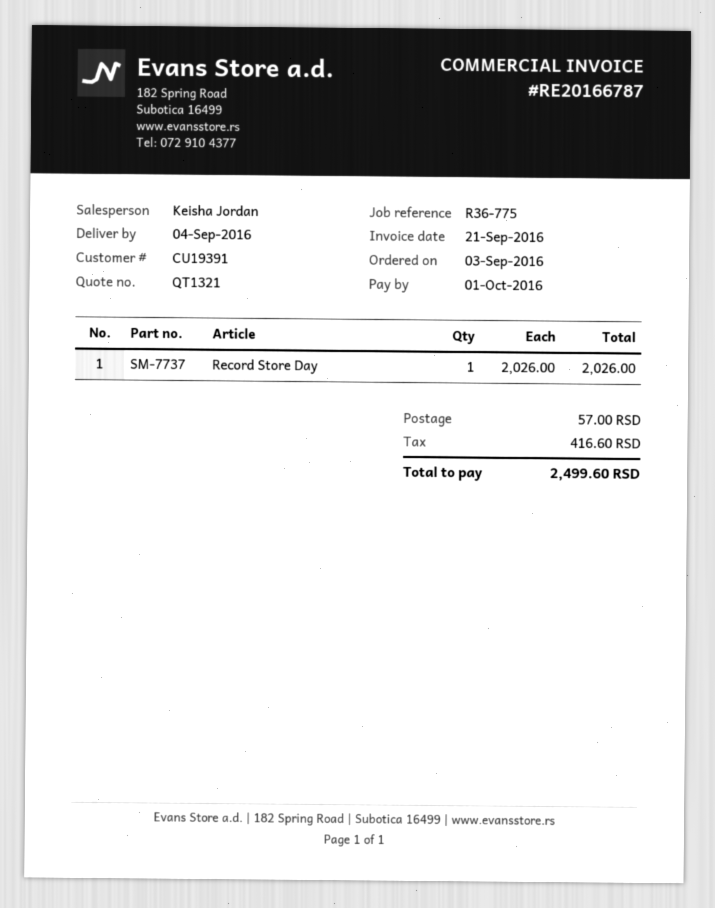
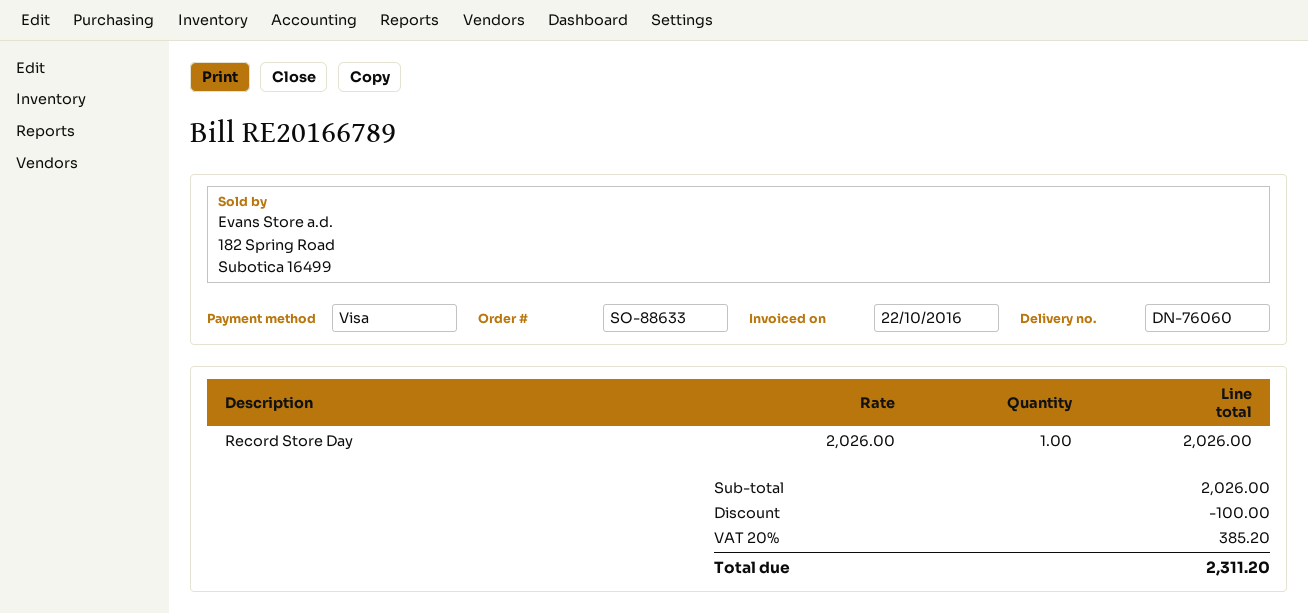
invoice number: RE20166787 -> RE20166789
invoice date: 2016-09-21 -> 2016-10-22
discount: none -> 100.00
shipping: 57.00 -> none
tax: 416.60 -> 385.20
total: 2499.60 -> 2311.20

